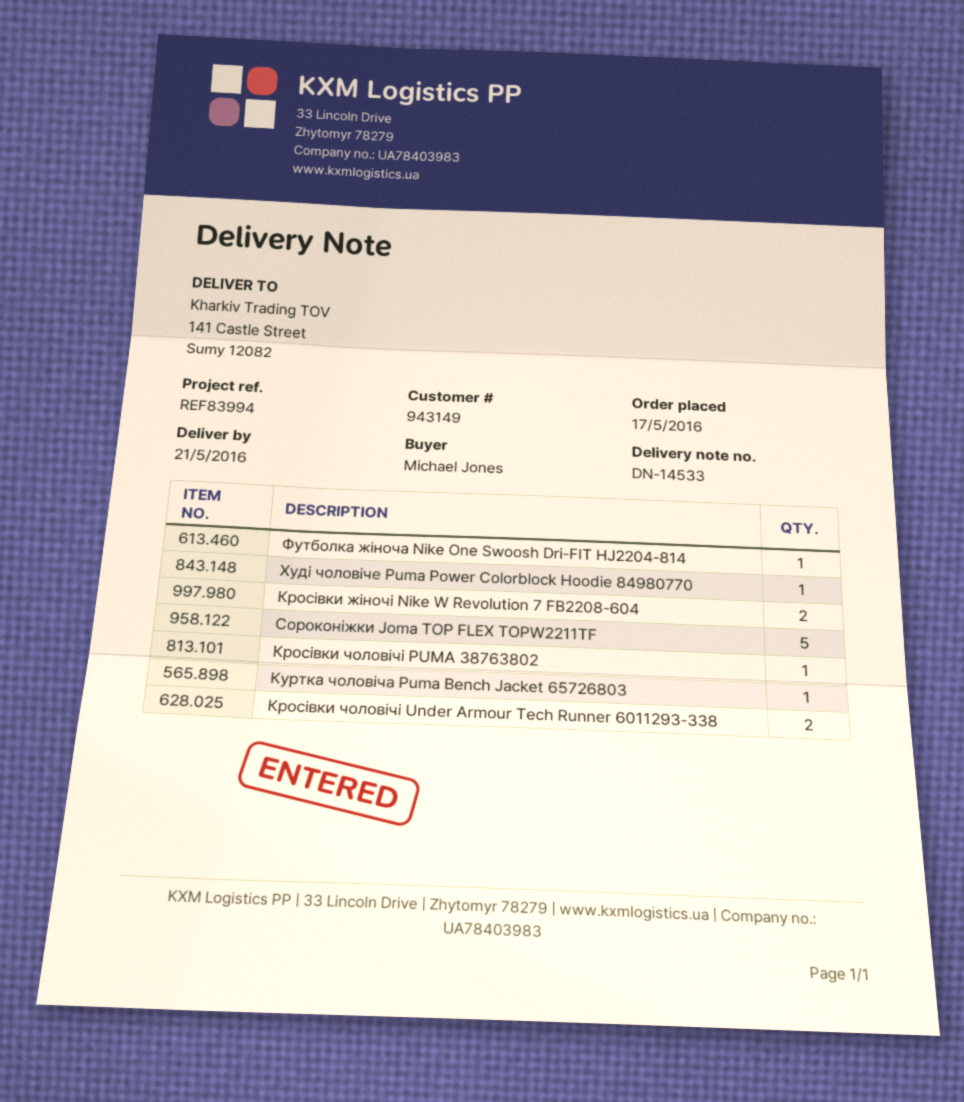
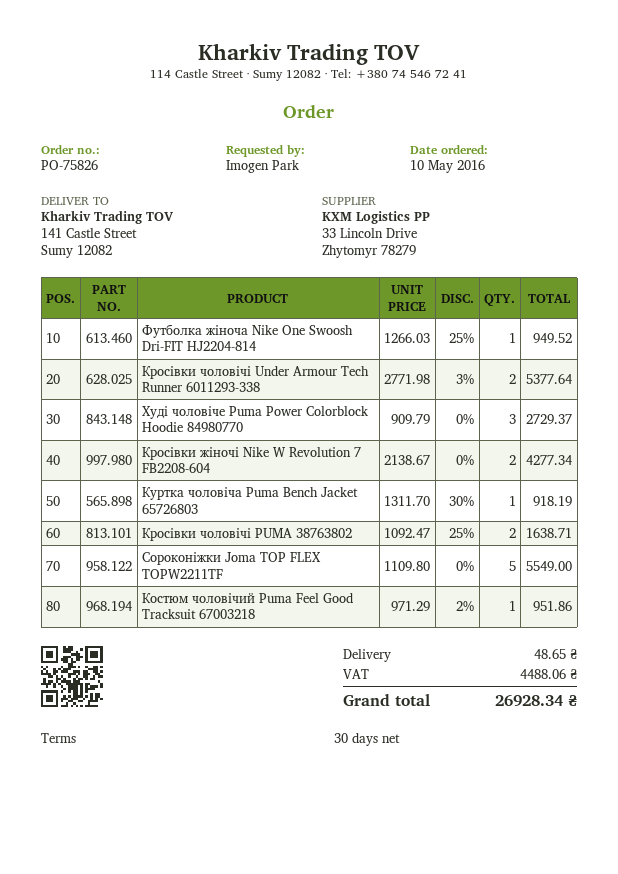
order date: 2016-05-17 -> 2016-05-10
ordered by: Michael Jones -> Imogen Park
Худі чоловіче Puma Power Colorblock Hoodie 84980770: 1 -> 3
Кросівки чоловічі PUMA 38763802: 1 -> 2
Костюм чоловічий Puma Feel Good Tracksuit 67003218: none -> 1

